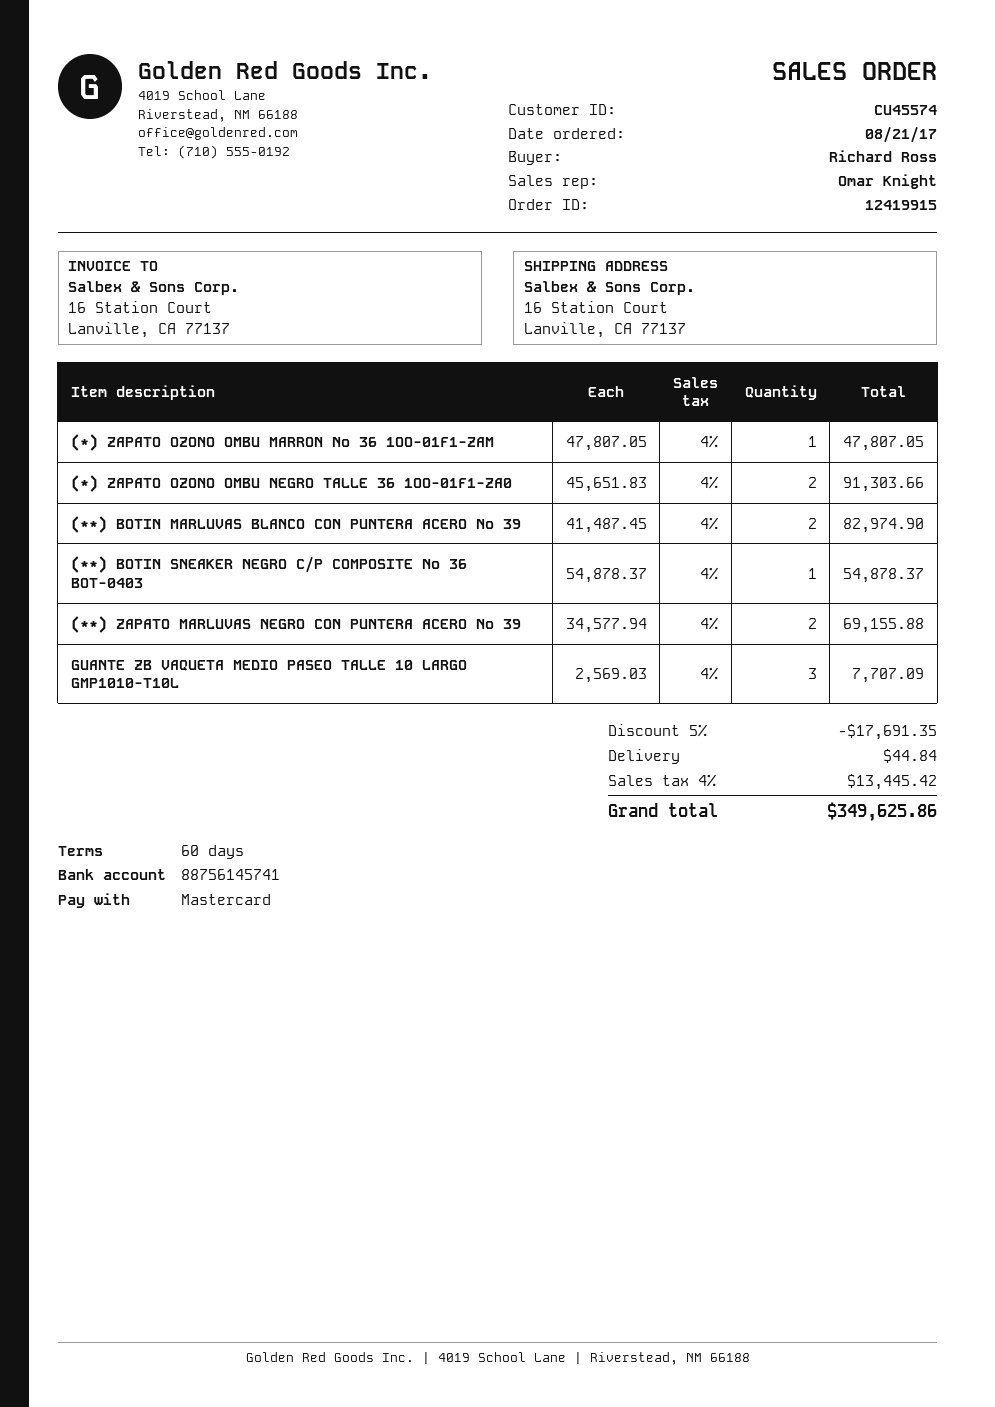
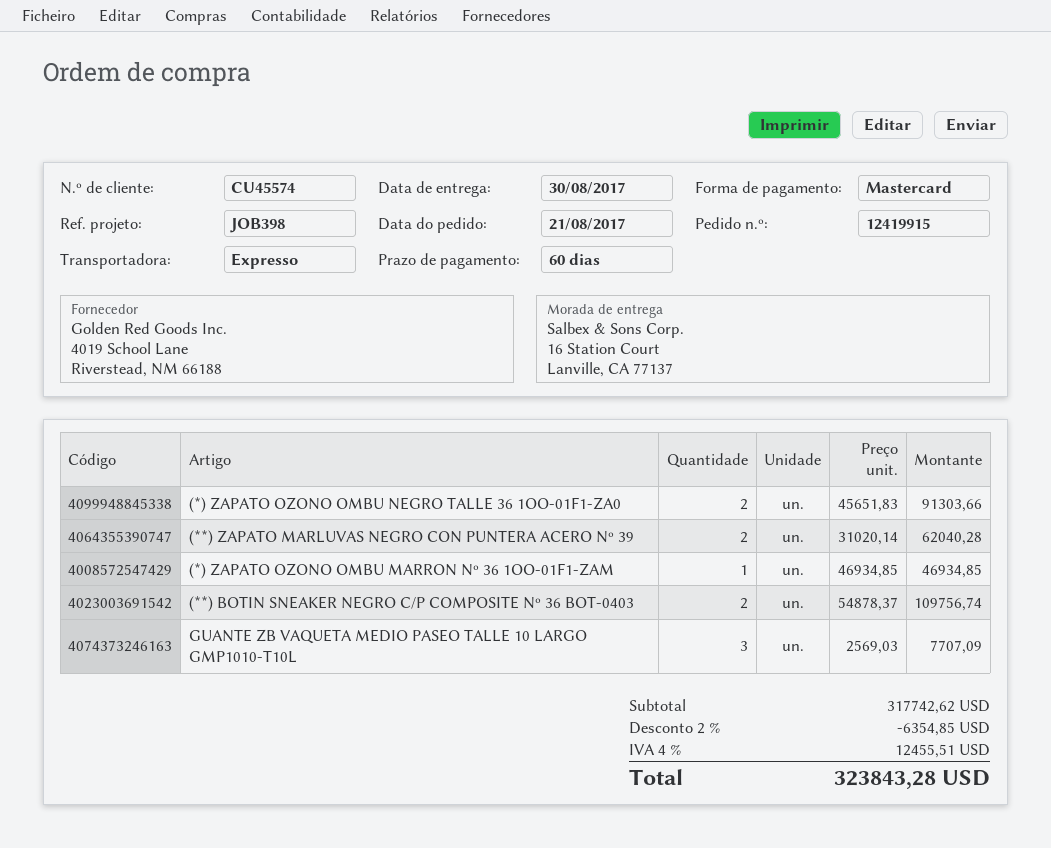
(*) ZAPATO OZONO OMBU MARRON Nº 36 1OO-01F1-ZAM: 1 x 47807.05 = 47807.05 -> 1 x 46934.85 = 46934.85
(**) BOTIN MARLUVAS BLANCO CON PUNTERA ACERO Nº 39: 2 x 41487.45 = 82974.90 -> none
(**) BOTIN SNEAKER NEGRO C/P COMPOSITE Nº 36 BOT-0403: 1 x 54878.37 = 54878.37 -> 2 x 54878.37 = 109756.74
(**) ZAPATO MARLUVAS NEGRO CON PUNTERA ACERO Nº 39: 2 x 34577.94 = 69155.88 -> 2 x 31020.14 = 62040.28
discount: 5% = 17691.35 -> 2% = 6354.85
shipping: 44.84 -> none
tax: 4% = 13445.42 -> 4% = 12455.51
total: 349625.86 -> 323843.28

